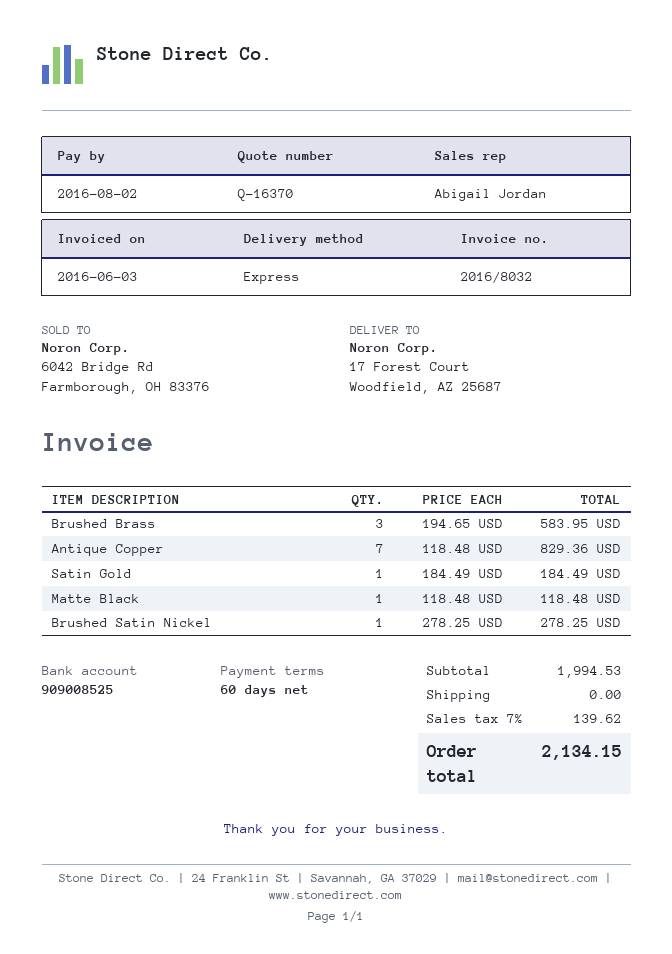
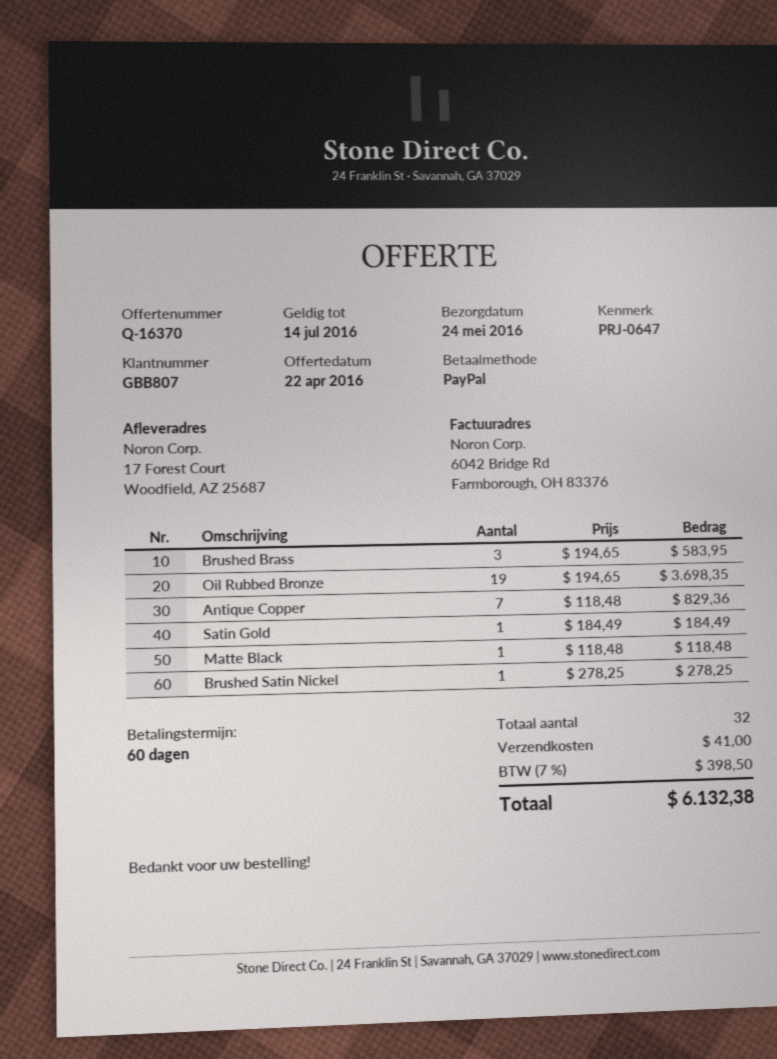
Oil Rubbed Bronze: none -> 19 x 194.65 = 3698.35
shipping: 0.00 -> 41.00
tax: 7% = 139.62 -> 7% = 398.50
total: 2134.15 -> 6132.38

